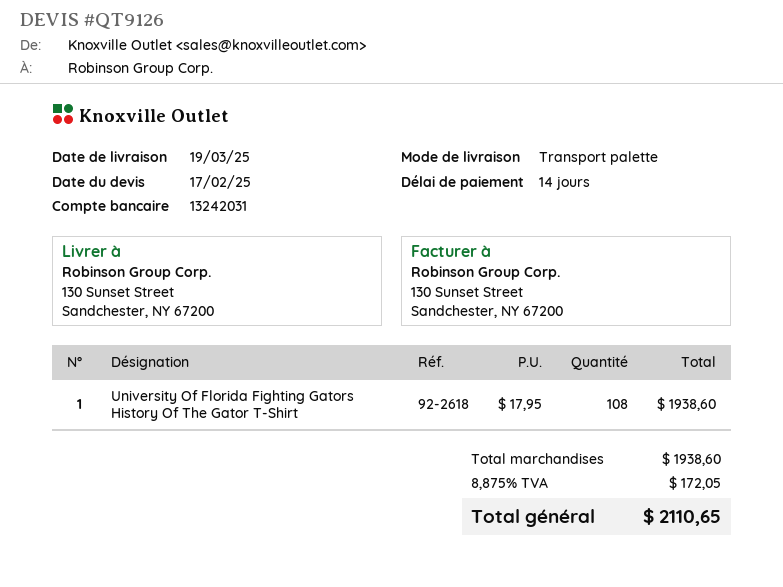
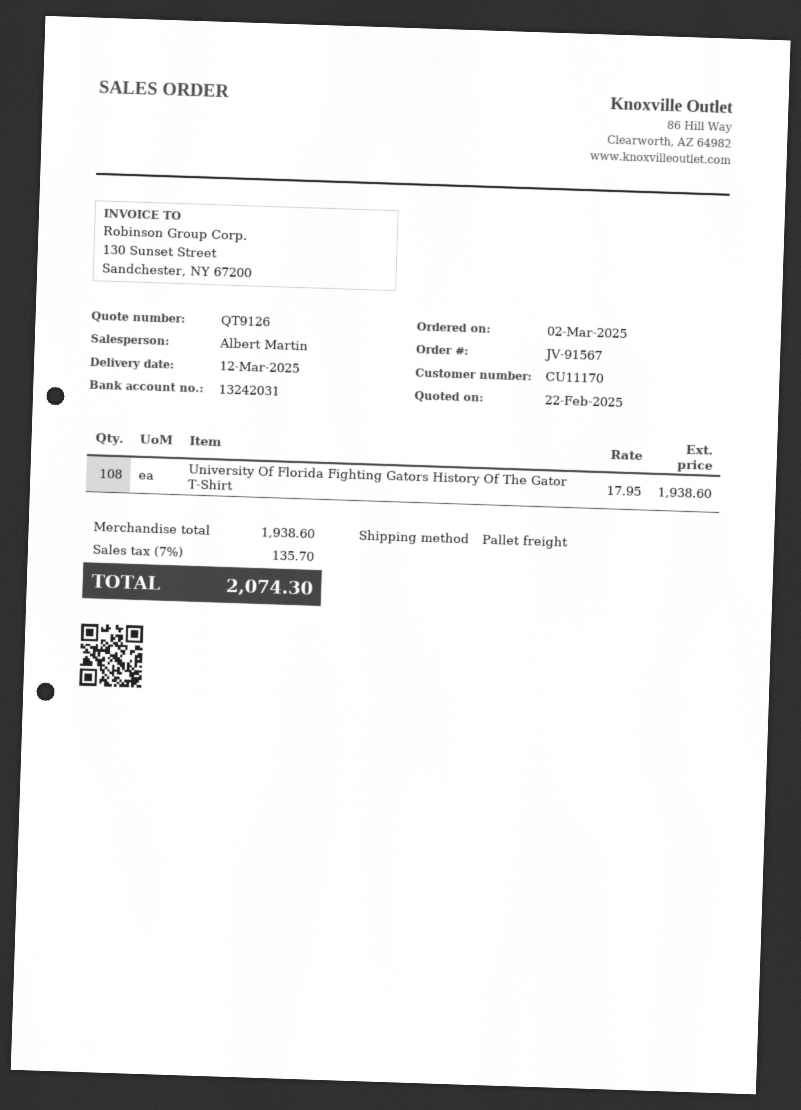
quote date: 2025-02-17 -> 2025-02-22
delivery date: 2025-03-19 -> 2025-03-12
tax: 8.875% = 172.05 -> 7% = 135.70
total: 2110.65 -> 2074.30

